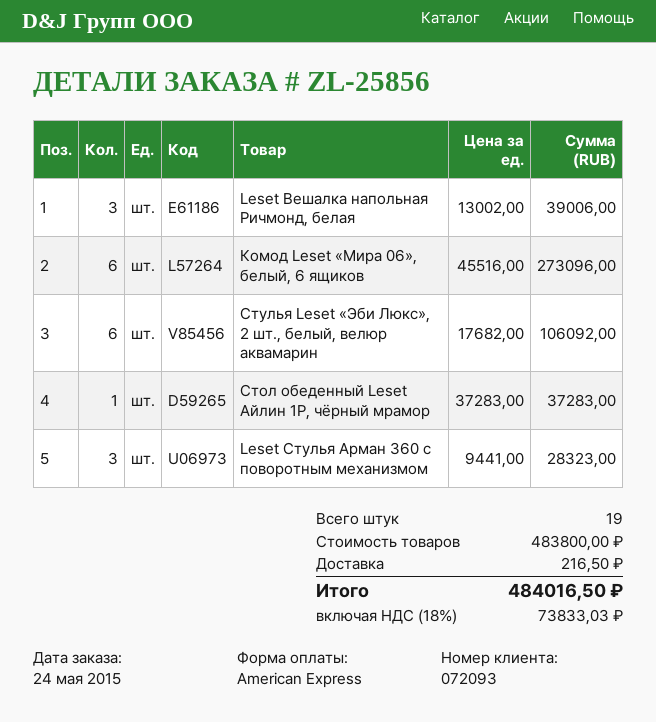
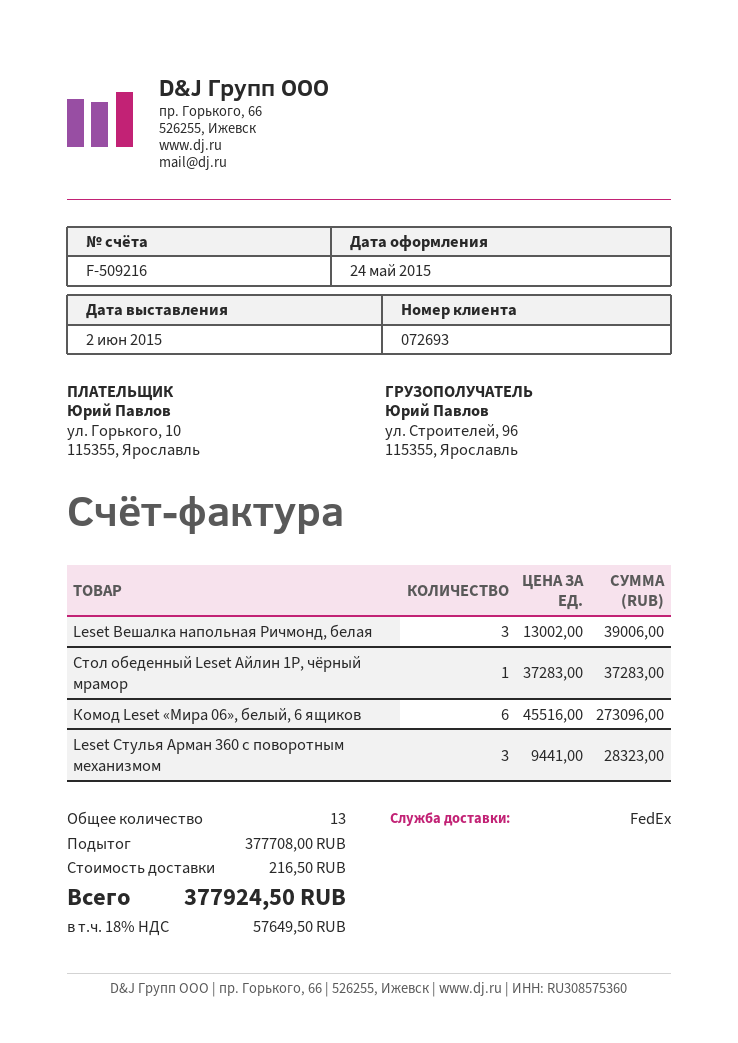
customer number: 072093 -> 072693
Стулья Leset «Эби Люкс», 2 шт., белый, велюр аквамарин: 6 x 17682.00 = 106092.00 -> none
total quantity: 19 -> 13
subtotal: 483800.00 -> 377708.00
tax: 18% = 73833.03 -> 18% = 57649.50
total: 484016.50 -> 377924.50

